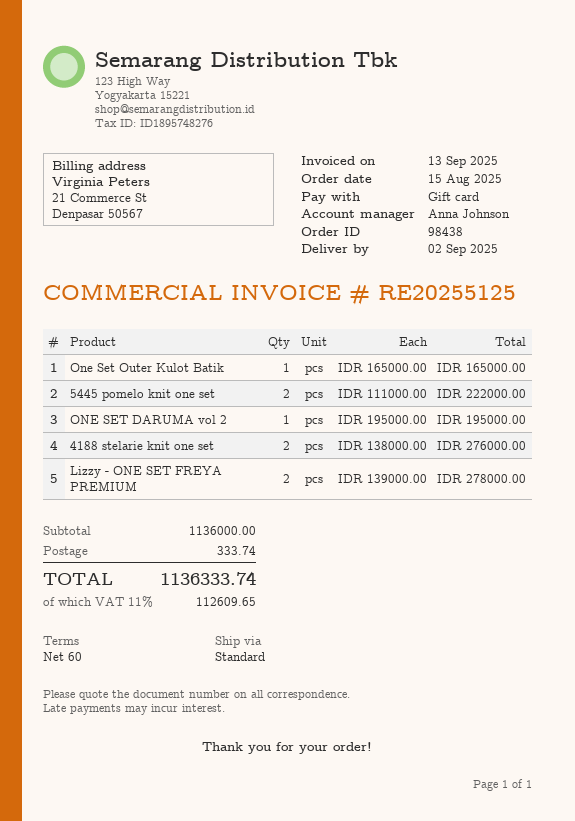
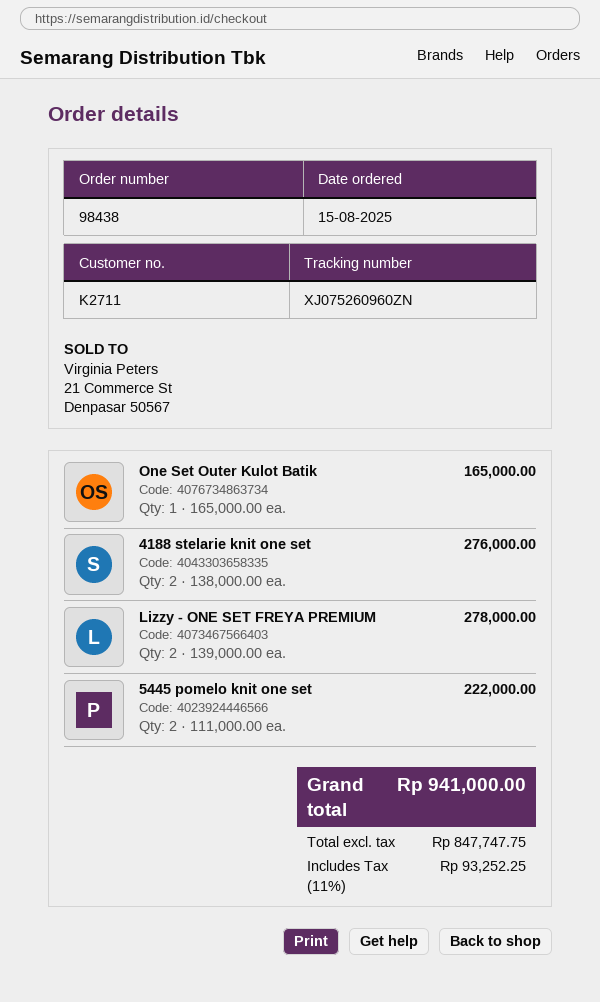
ONE SET DARUMA vol 2: 1 x 195000.00 = 195000.00 -> none
shipping: 333.74 -> none
tax: 11% = 112609.65 -> 11% = 93252.25
total: 1136333.74 -> 941000.00

